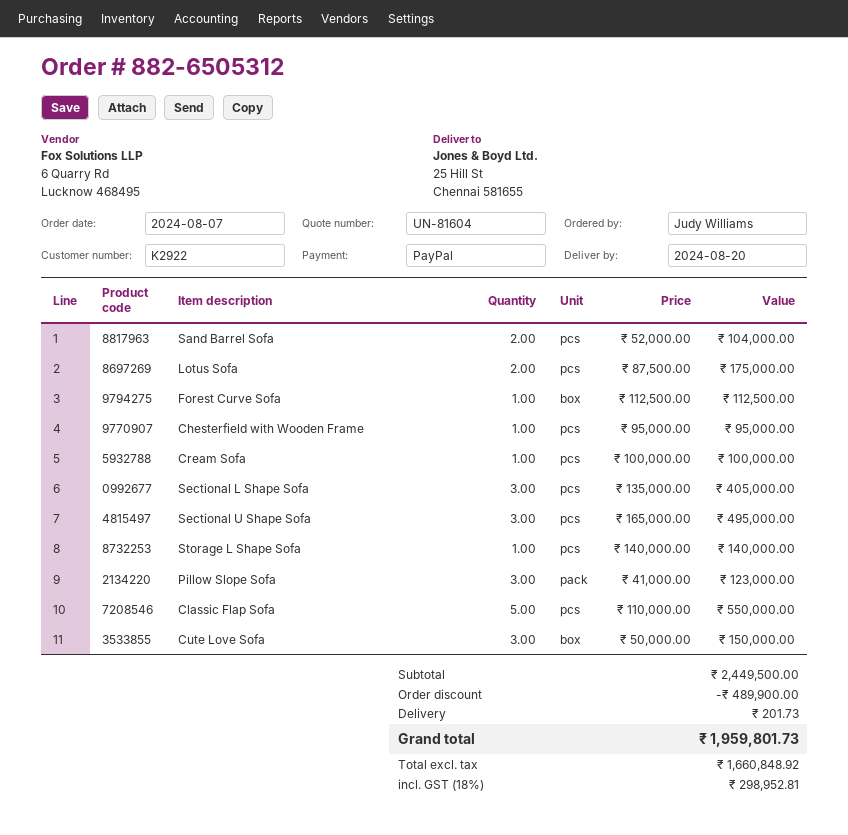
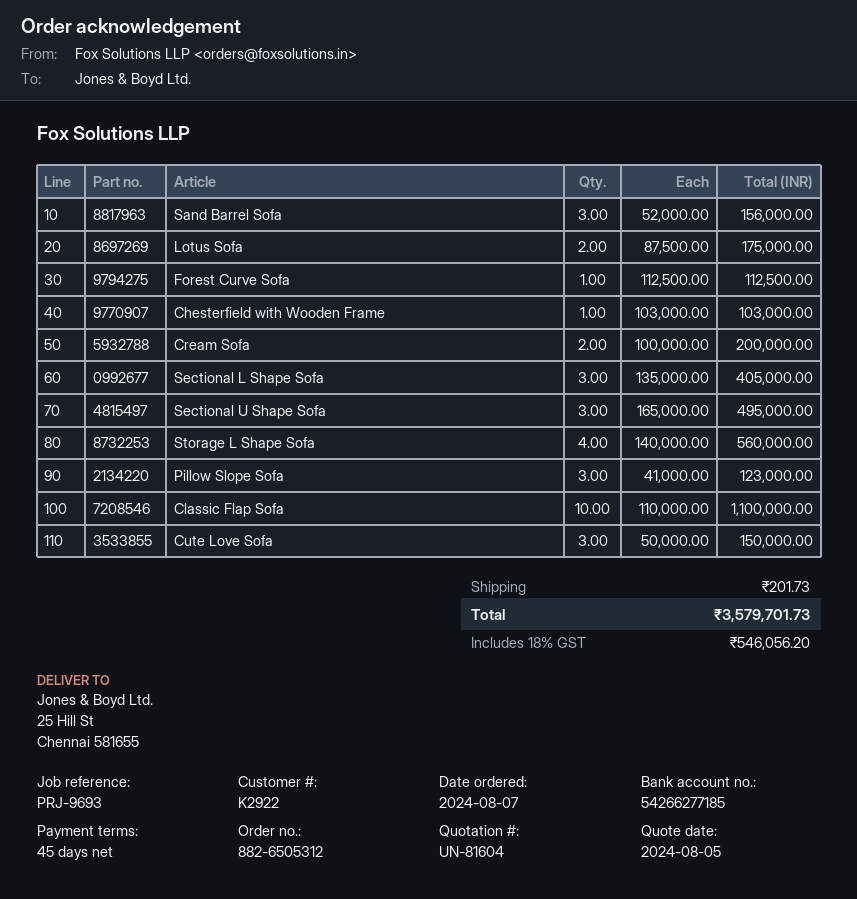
Sand Barrel Sofa: 2 x 52000.00 = 104000.00 -> 3 x 52000.00 = 156000.00
Chesterfield with Wooden Frame: 1 x 95000.00 = 95000.00 -> 1 x 103000.00 = 103000.00
Cream Sofa: 1 x 100000.00 = 100000.00 -> 2 x 100000.00 = 200000.00
Storage L Shape Sofa: 1 x 140000.00 = 140000.00 -> 4 x 140000.00 = 560000.00
Classic Flap Sofa: 5 x 110000.00 = 550000.00 -> 10 x 110000.00 = 1100000.00
discount: 489900.00 -> none
tax: 18% = 298952.81 -> 18% = 546056.20
total: 1959801.73 -> 3579701.73

